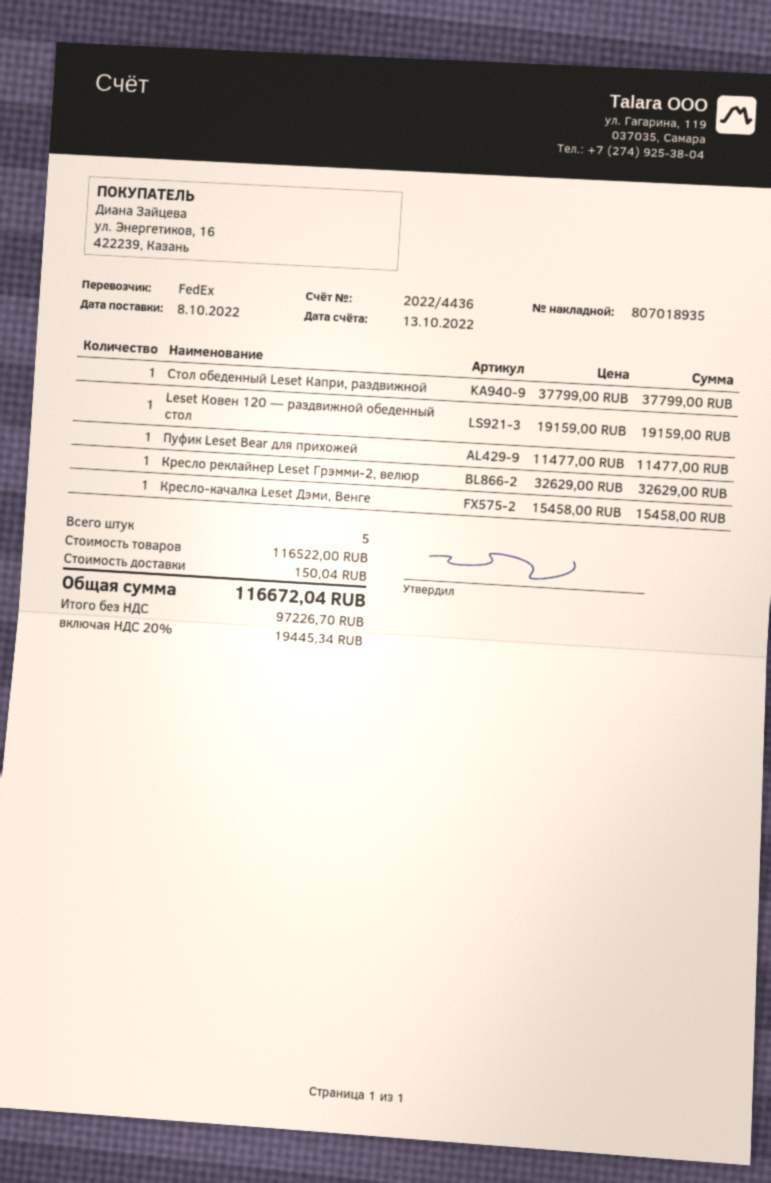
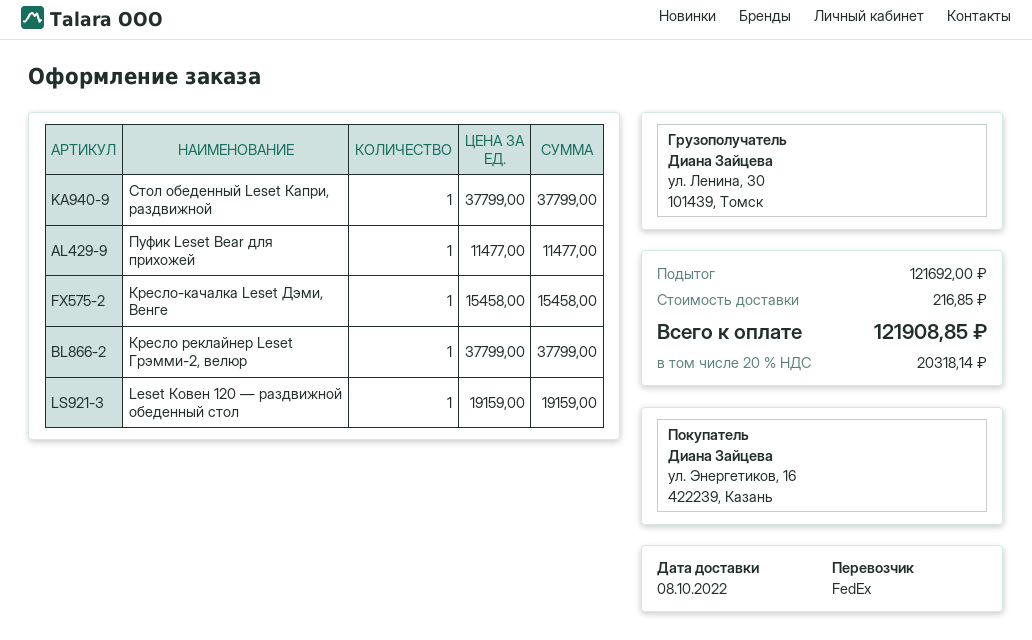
Кресло реклайнер Leset Грэмми-2, велюр: 1 x 32629.00 = 32629.00 -> 1 x 37799.00 = 37799.00
subtotal: 116522.00 -> 121692.00
shipping: 150.04 -> 216.85
tax: 20% = 19445.34 -> 20% = 20318.14
total: 116672.04 -> 121908.85

